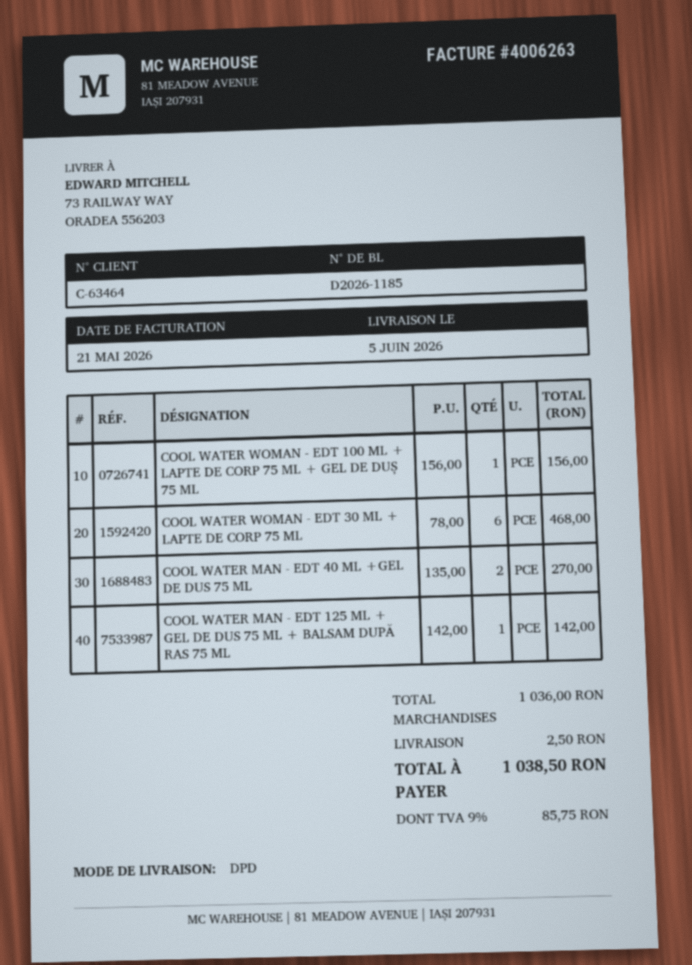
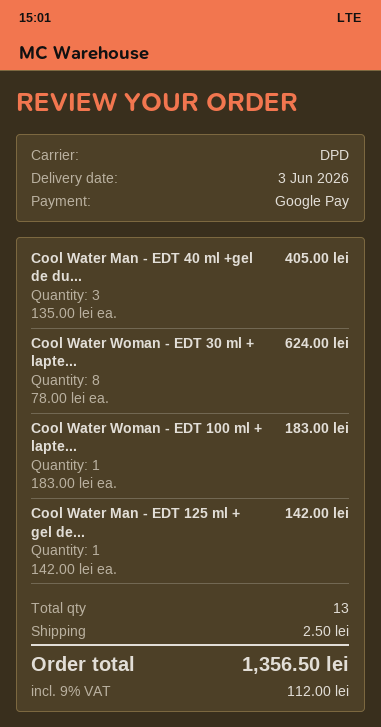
delivery date: 2026-06-05 -> 2026-06-03
COOL WATER WOMAN - EDT 100 ML + LAPTE DE CORP 75 ML + GEL DE DUȘ 75 ML: 1 x 156.00 = 156.00 -> 1 x 183.00 = 183.00
COOL WATER WOMAN - EDT 30 ML + LAPTE DE CORP 75 ML: 6 x 78.00 = 468.00 -> 8 x 78.00 = 624.00
COOL WATER MAN - EDT 40 ML +GEL DE DUS 75 ML: 2 x 135.00 = 270.00 -> 3 x 135.00 = 405.00
tax: 9% = 85.75 -> 9% = 112.00
total: 1038.50 -> 1356.50

